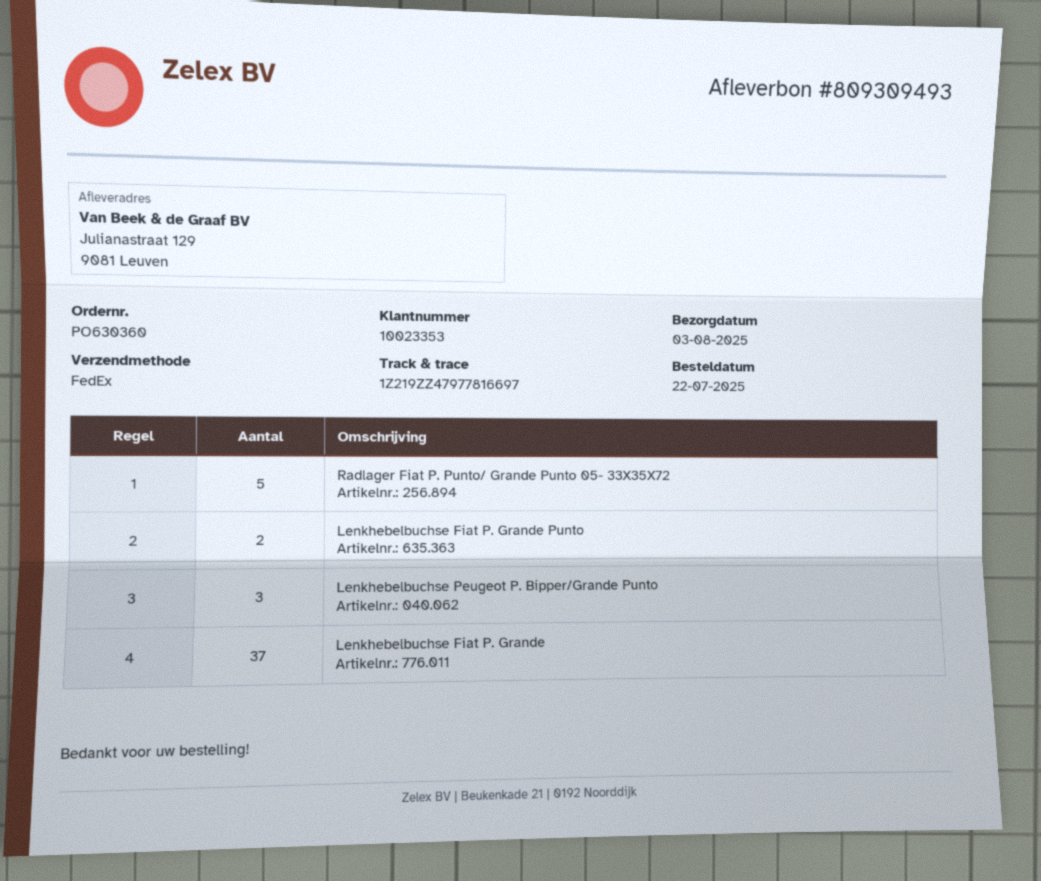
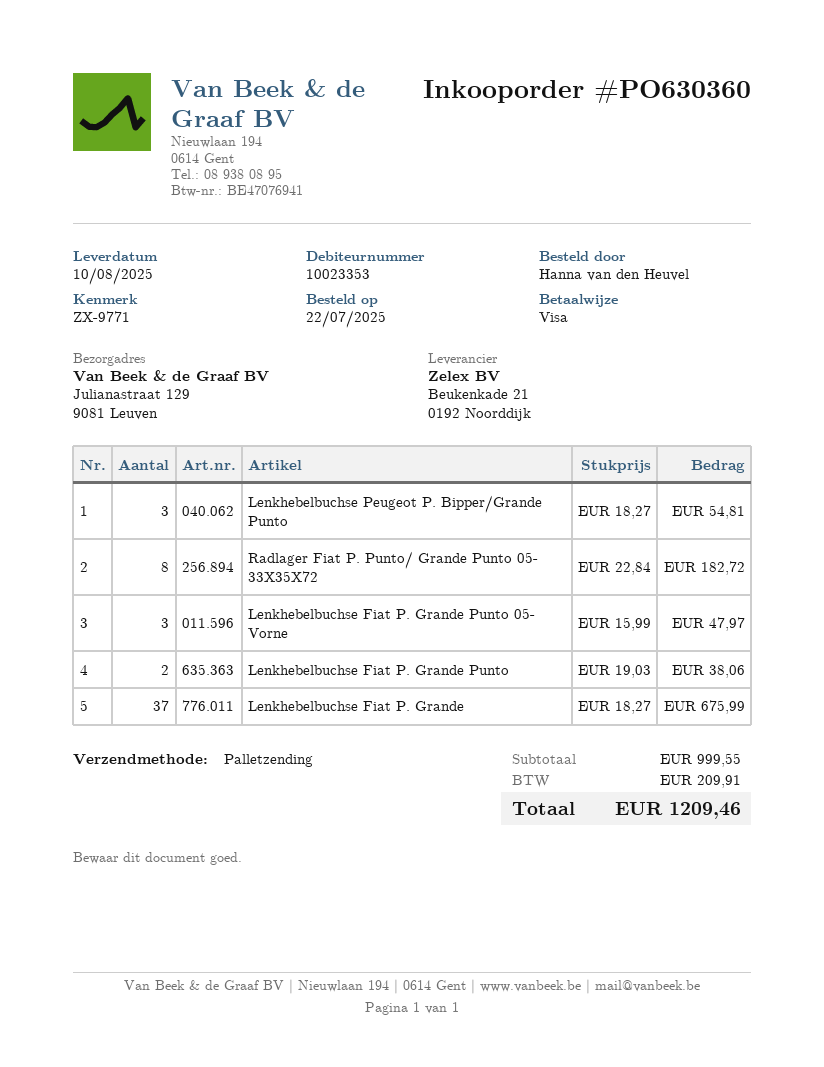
delivery date: 2025-08-03 -> 2025-08-10
shipping method: FedEx -> pallet freight
Radlager Fiat P. Punto/ Grande Punto 05- 33X35X72: 5 -> 8
Lenkhebelbuchse Fiat P. Grande Punto 05- Vorne: none -> 3

